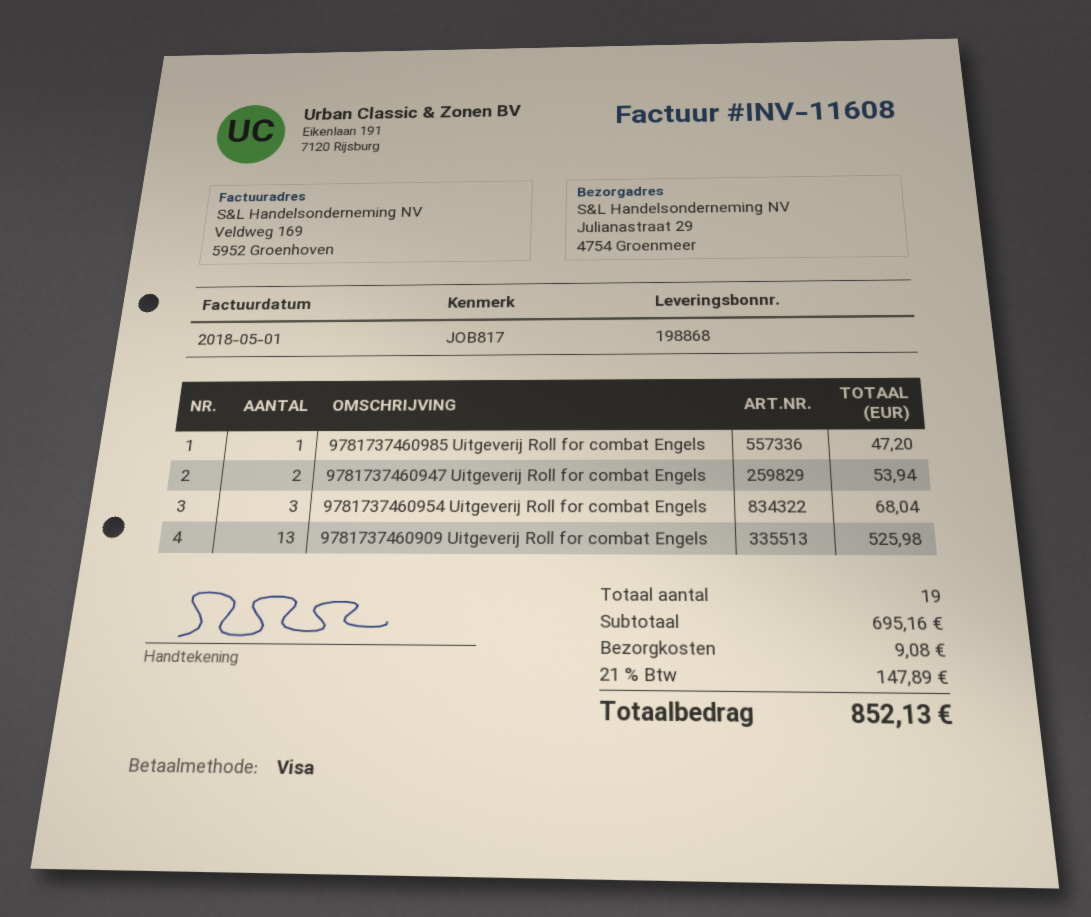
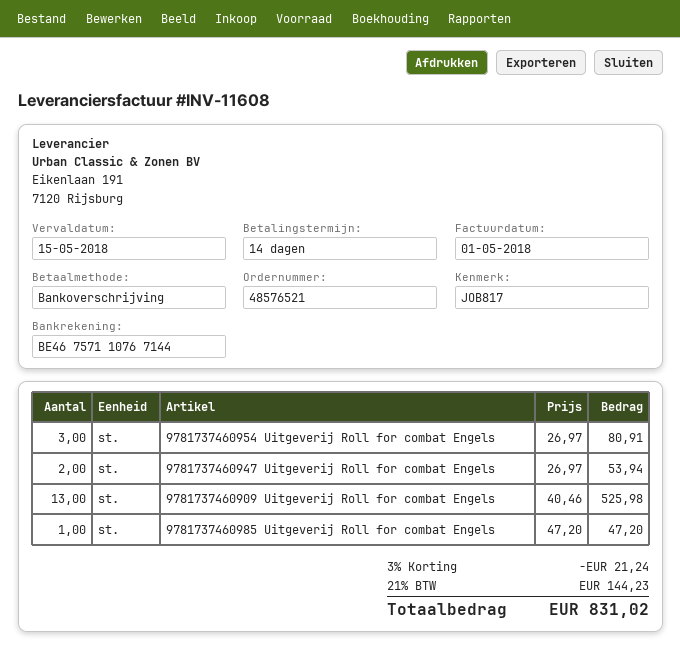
payment method: Visa -> bank transfer
9781737460954 Uitgeverij Roll for combat Engels: 3 for 68.04 -> 3 for 80.91
discount: none -> 3% = 21.24
shipping: 9.08 -> none
tax: 21% = 147.89 -> 21% = 144.23
total: 852.13 -> 831.02

